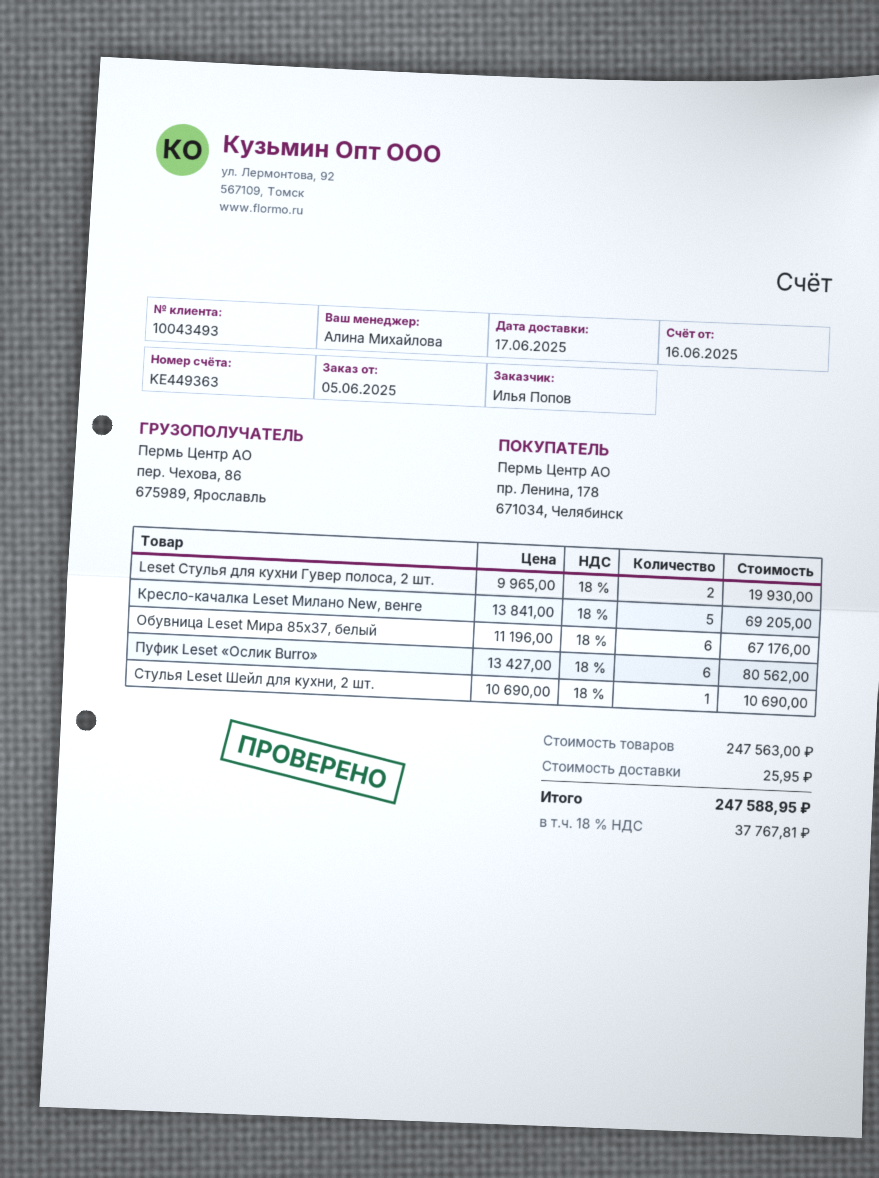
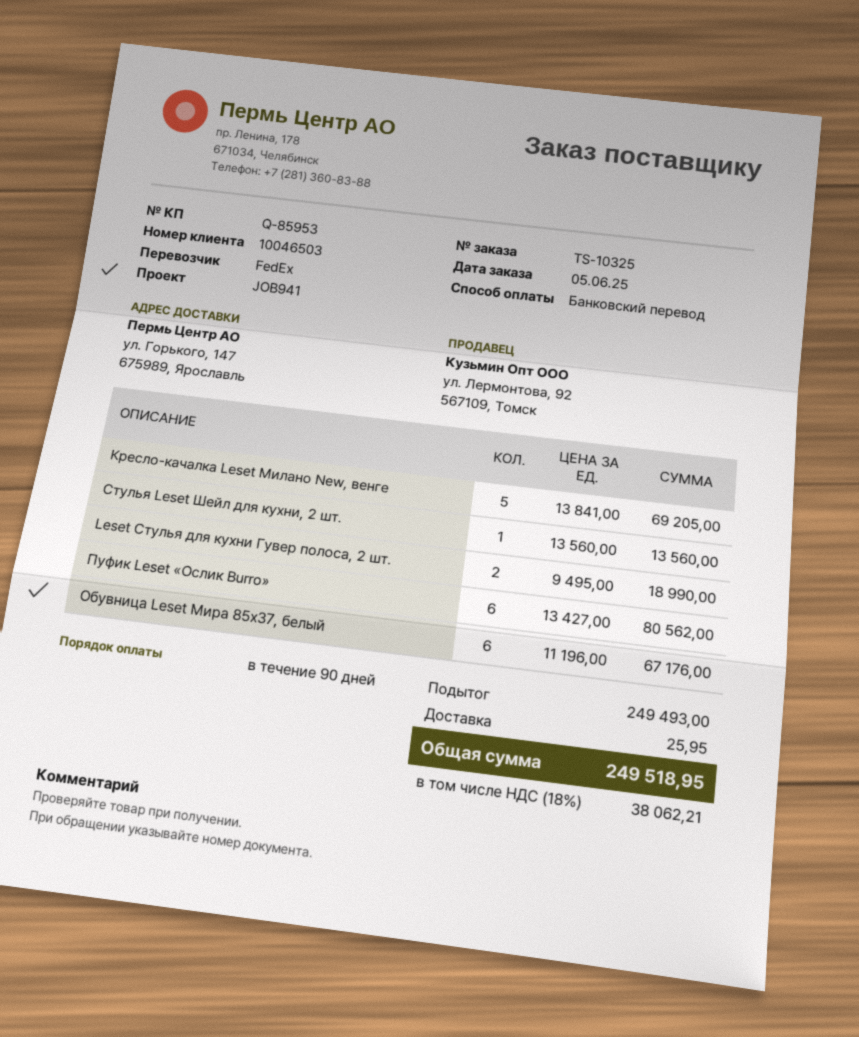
customer number: 10043493 -> 10046503
ship to: пер. Чехова, 86, 675989, Ярославль -> ул. Горького, 147, 675989, Ярославль
Leset Стулья для кухни Гувер полоса, 2 шт.: 2 x 9965.00 = 19930.00 -> 2 x 9495.00 = 18990.00
Стулья Leset Шейл для кухни, 2 шт.: 1 x 10690.00 = 10690.00 -> 1 x 13560.00 = 13560.00
subtotal: 247563.00 -> 249493.00
tax: 18% = 37767.81 -> 18% = 38062.21
total: 247588.95 -> 249518.95

